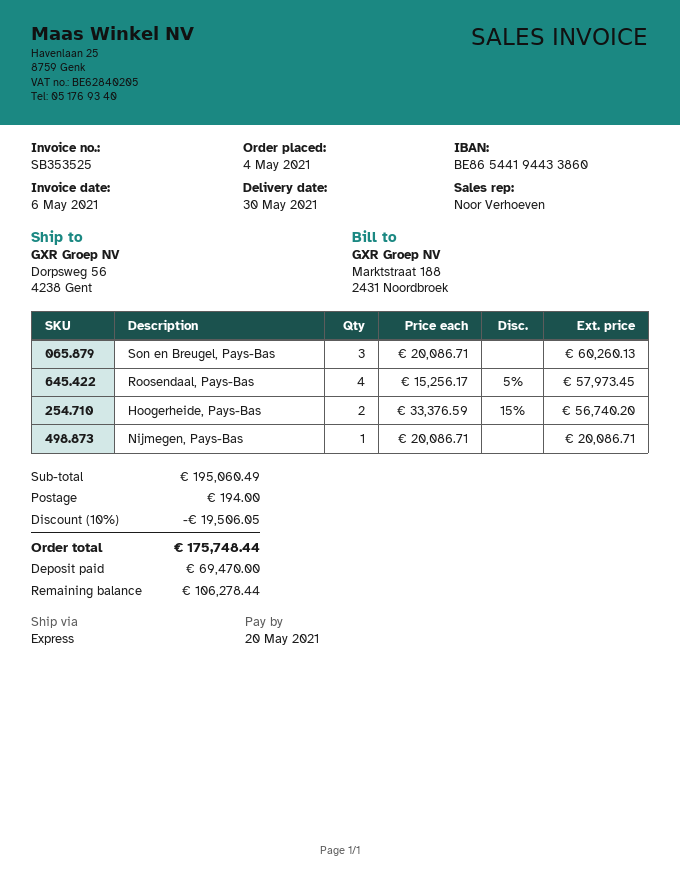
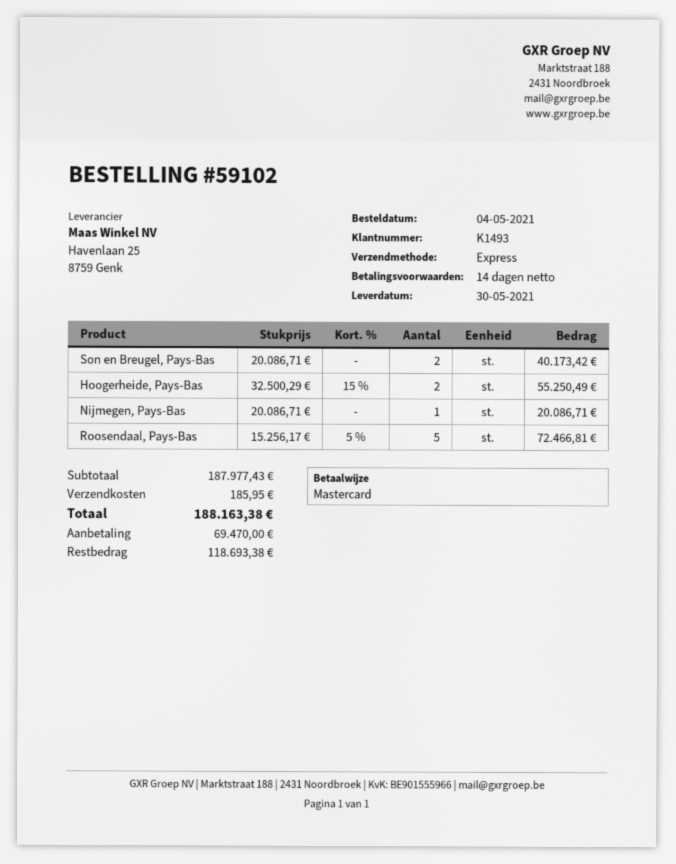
Son en Breugel, Pays-Bas: 3 x 20086.71 = 60260.13 -> 2 x 20086.71 = 40173.42
Roosendaal, Pays-Bas: 4 x 15256.17 - 5% = 57973.45 -> 5 x 15256.17 - 5% = 72466.81
Hoogerheide, Pays-Bas: 2 x 33376.59 - 15% = 56740.20 -> 2 x 32500.29 - 15% = 55250.49
subtotal: 195060.49 -> 187977.43
discount: 10% = 19506.05 -> none
shipping: 194.00 -> 185.95
total: 175748.44 -> 188163.38
balance: 106278.44 -> 118693.38

